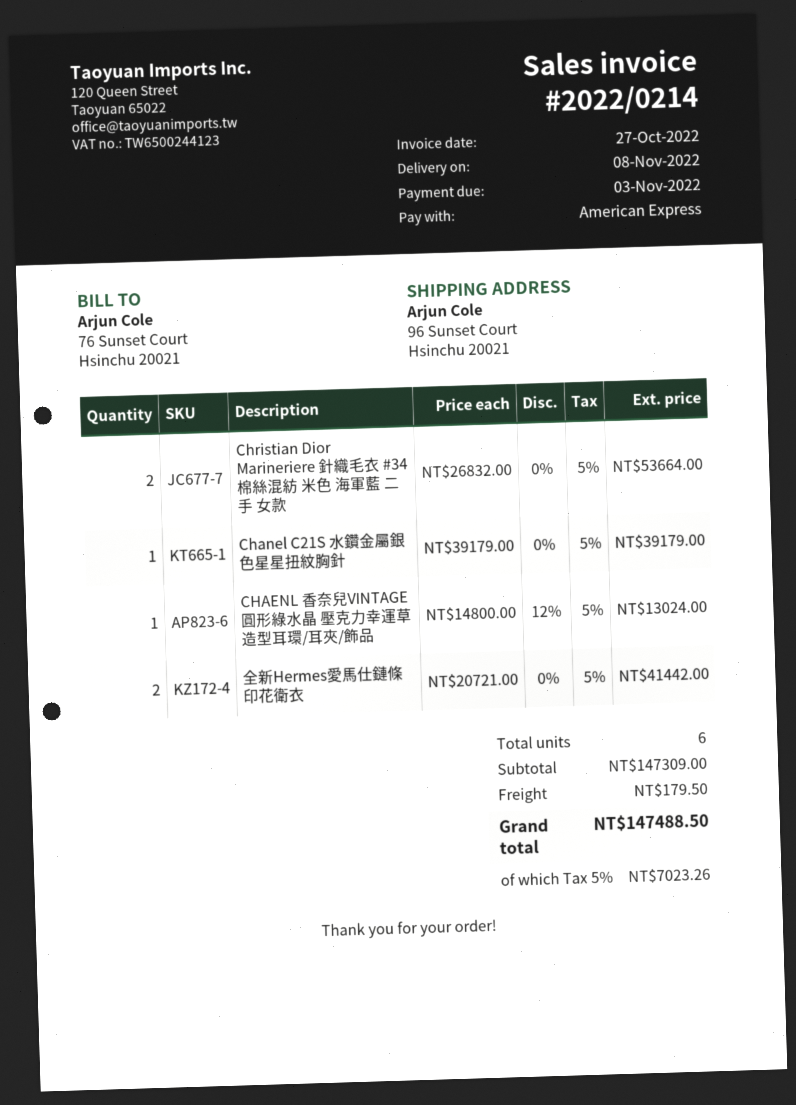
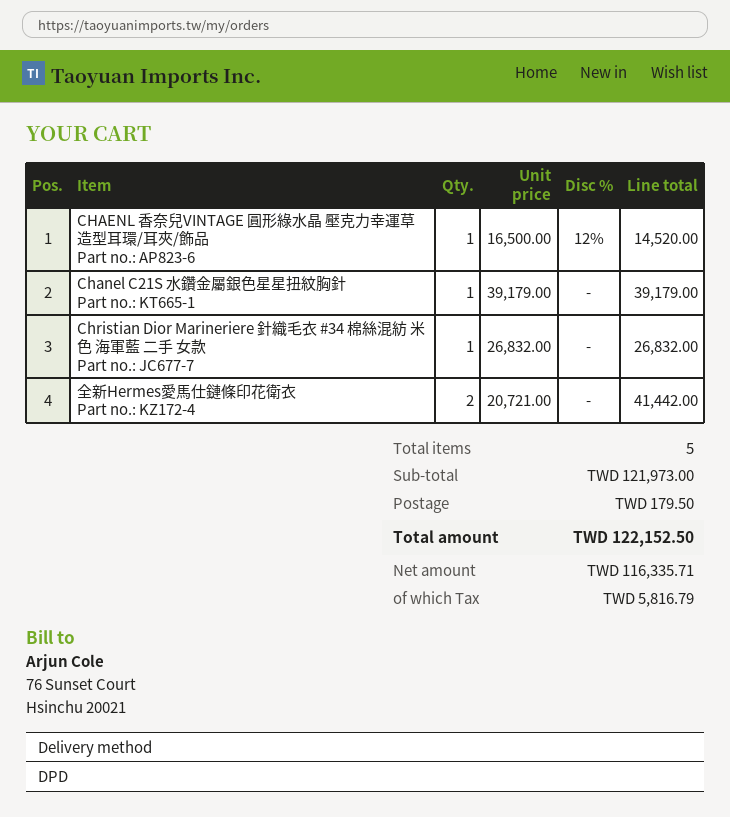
Christian Dior Marineriere 針織毛衣 #34 棉絲混紡 米色 海軍藍 二手 女款: 2 x 26832.00 = 53664.00 -> 1 x 26832.00 = 26832.00
CHAENL 香奈兒VINTAGE 圓形綠水晶 壓克力幸運草 造型耳環/耳夾/飾品: 1 x 14800.00 - 12% = 13024.00 -> 1 x 16500.00 - 12% = 14520.00
total quantity: 6 -> 5
subtotal: 147309.00 -> 121973.00
tax: 7023.26 -> 5816.79
total: 147488.50 -> 122152.50

